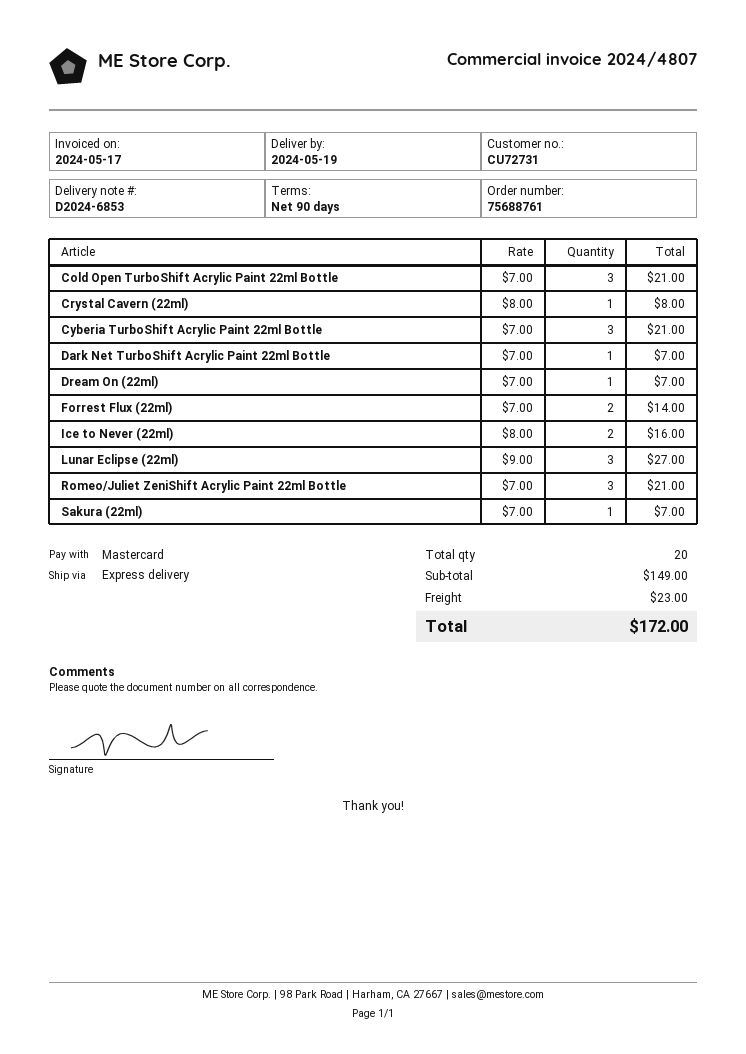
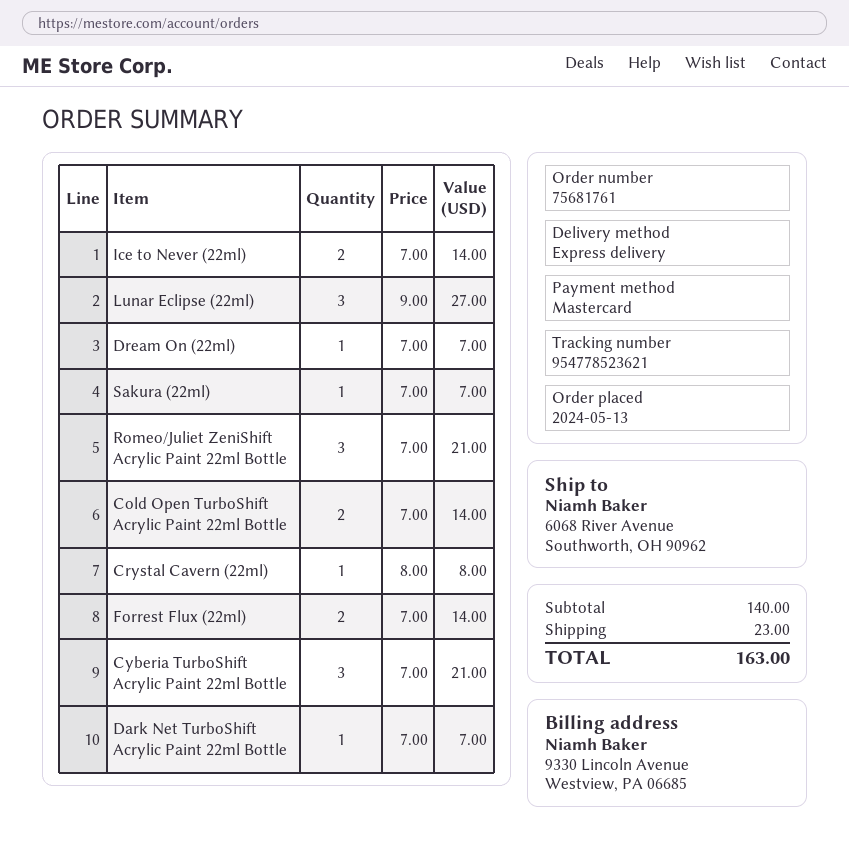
order number: 75688761 -> 75681761
Cold Open TurboShift Acrylic Paint 22ml Bottle: 3 x 7.00 = 21.00 -> 2 x 7.00 = 14.00
Ice to Never (22ml): 2 x 8.00 = 16.00 -> 2 x 7.00 = 14.00
subtotal: 149.00 -> 140.00
total: 172.00 -> 163.00

